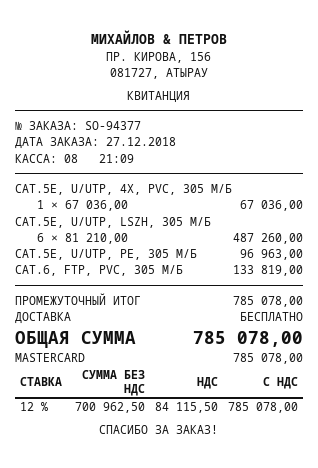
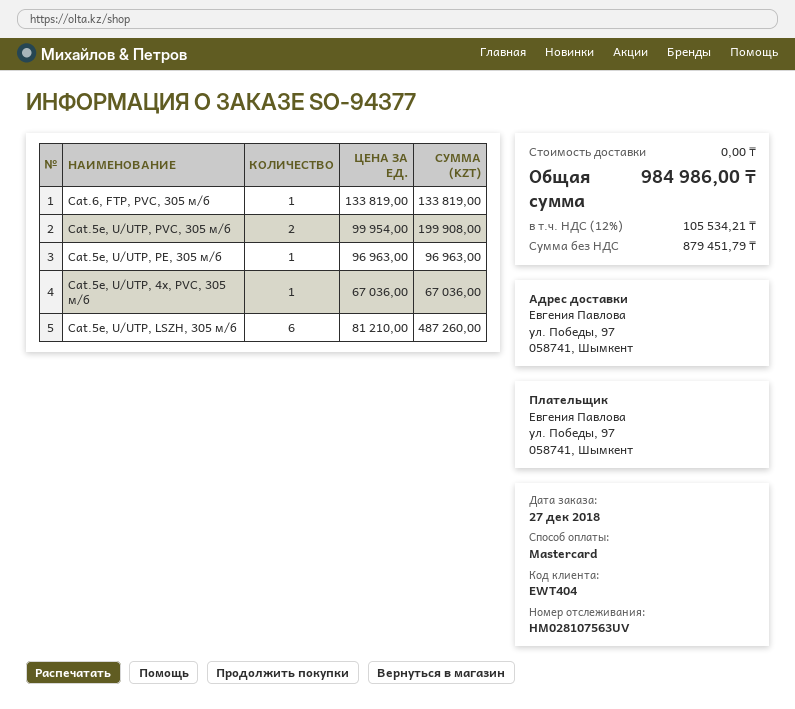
Cat.5e, U/UTP, PVC, 305 м/б: none -> 2 x 99954.00 = 199908.00
net: 700962.50 -> 879451.79
tax: 12% = 84115.50 -> 12% = 105534.21
total: 785078.00 -> 984986.00

